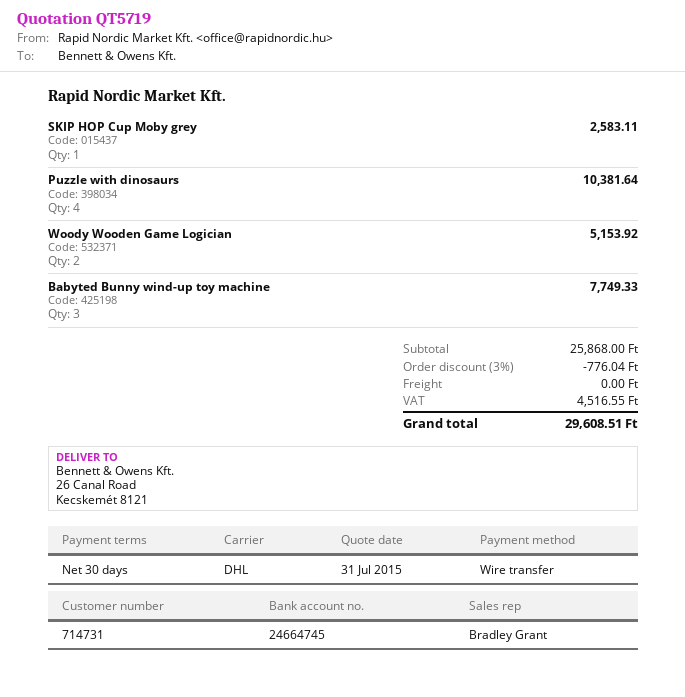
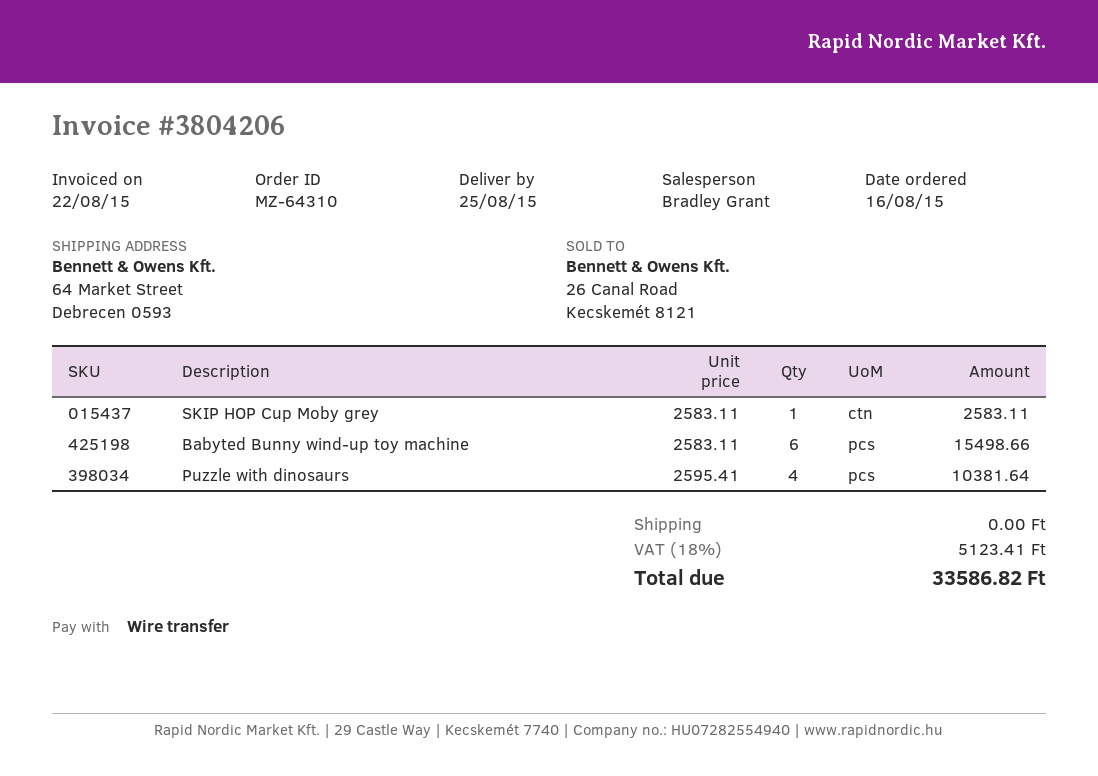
ship to: 26 Canal Road, Kecskemét 8121 -> 64 Market Street, Debrecen 0593
Woody Wooden Game Logician: 2 for 5153.92 -> none
Babyted Bunny wind-up toy machine: 3 for 7749.33 -> 6 for 15498.66
discount: 3% = 776.04 -> none
tax: 4516.55 -> 5123.41
total: 29608.51 -> 33586.82

